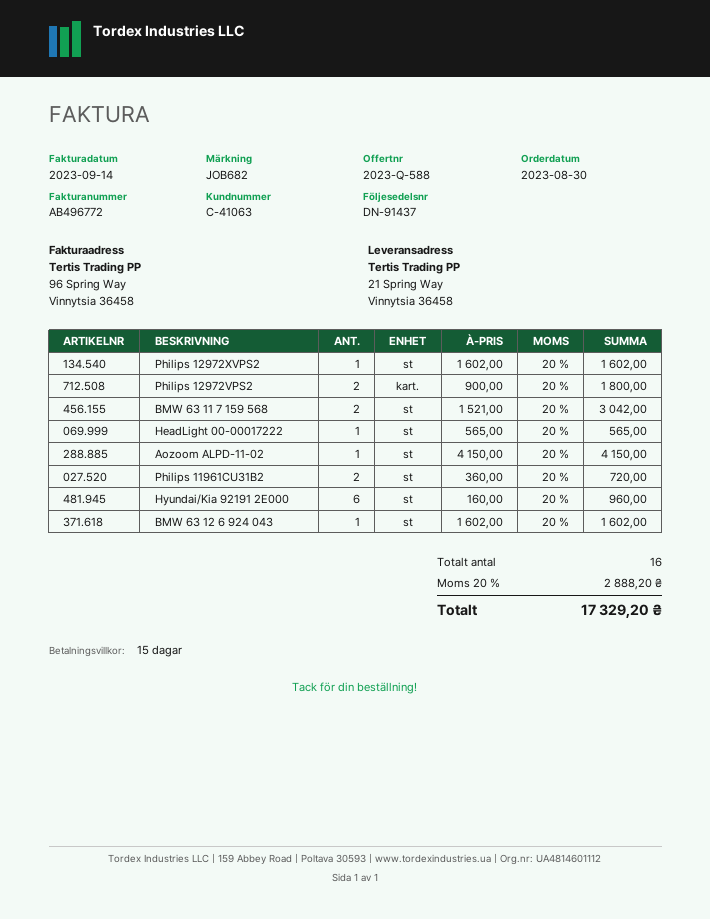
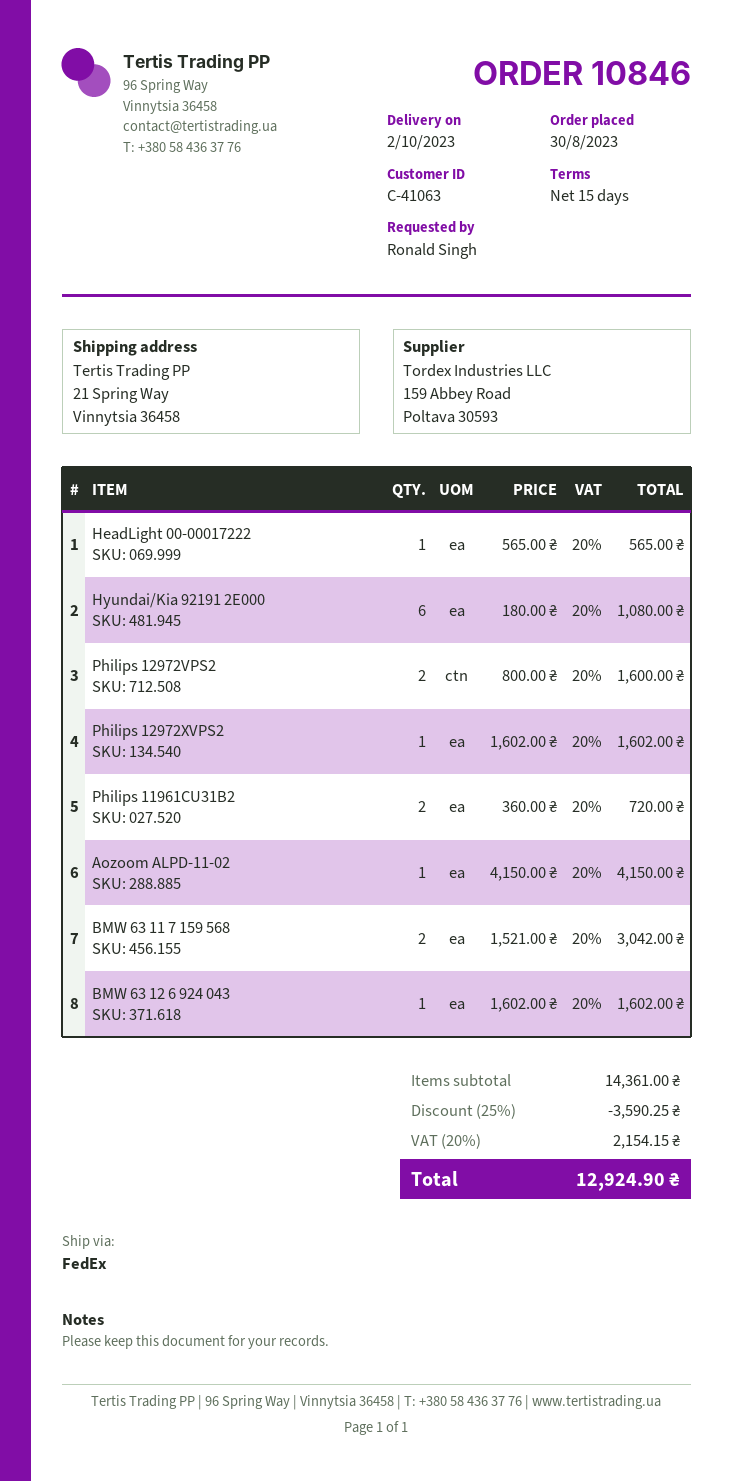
Philips 12972VPS2: 2 x 900.00 = 1800.00 -> 2 x 800.00 = 1600.00
Hyundai/Kia 92191 2E000: 6 x 160.00 = 960.00 -> 6 x 180.00 = 1080.00
discount: none -> 25% = 3590.25
tax: 20% = 2888.20 -> 20% = 2154.15
total: 17329.20 -> 12924.90

